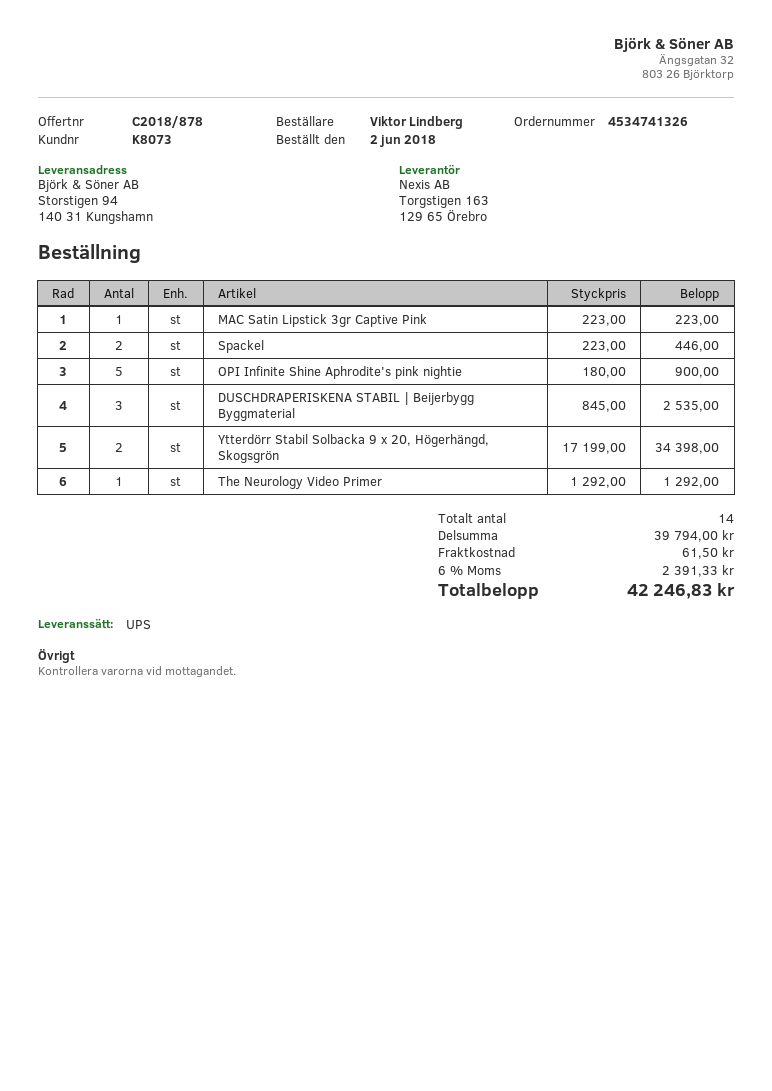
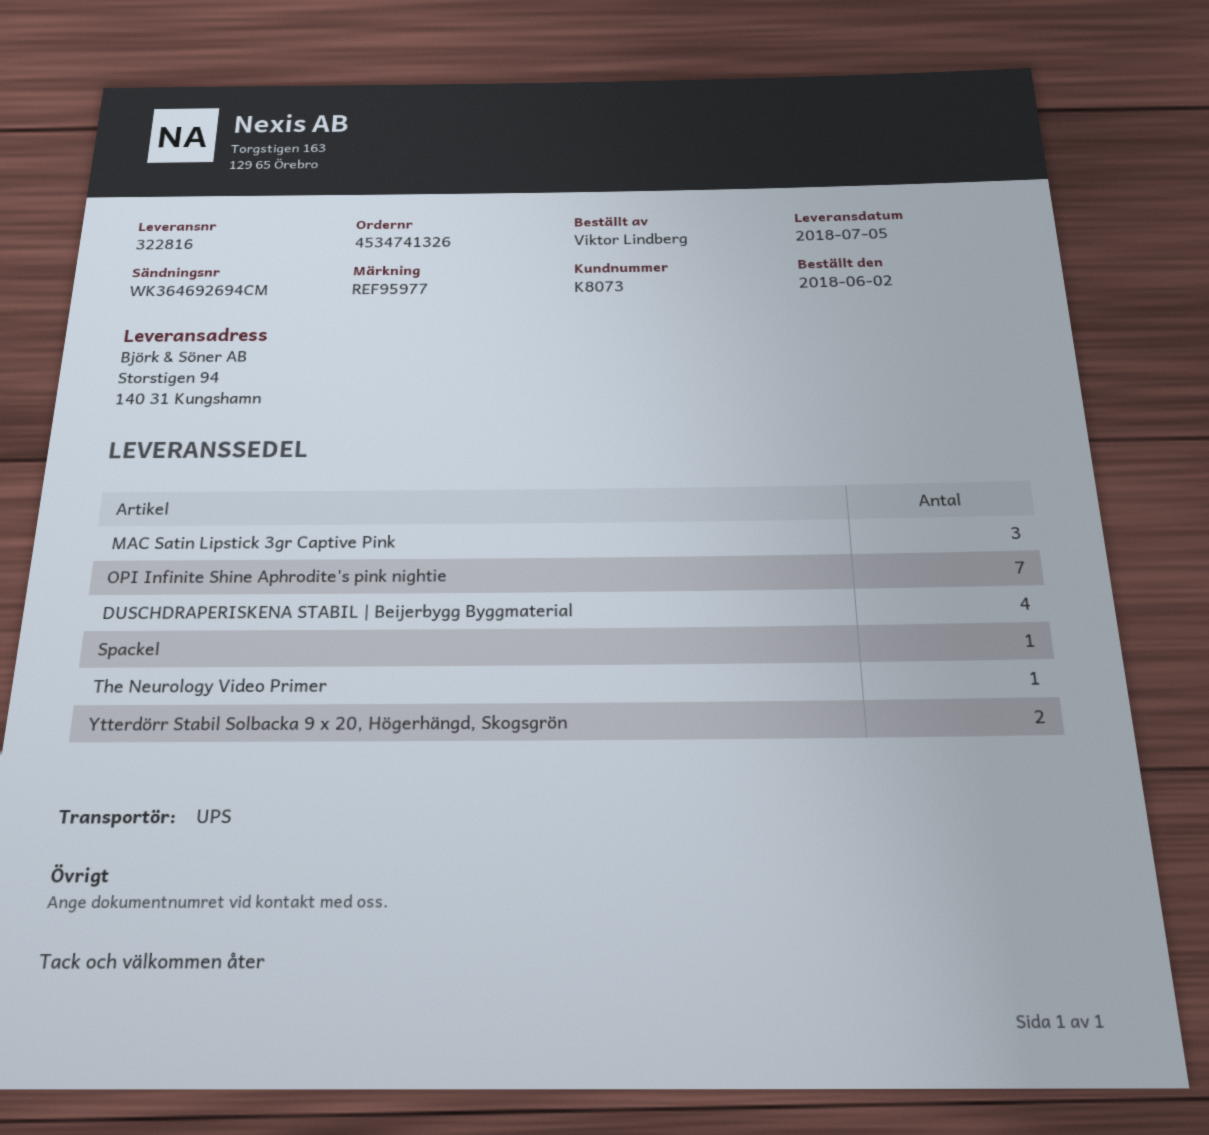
MAC Satin Lipstick 3gr Captive Pink: 1 -> 3
Spackel: 2 -> 1
OPI Infinite Shine Aphrodite's pink nightie: 5 -> 7
DUSCHDRAPERISKENA STABIL | Beijerbygg Byggmaterial: 3 -> 4

